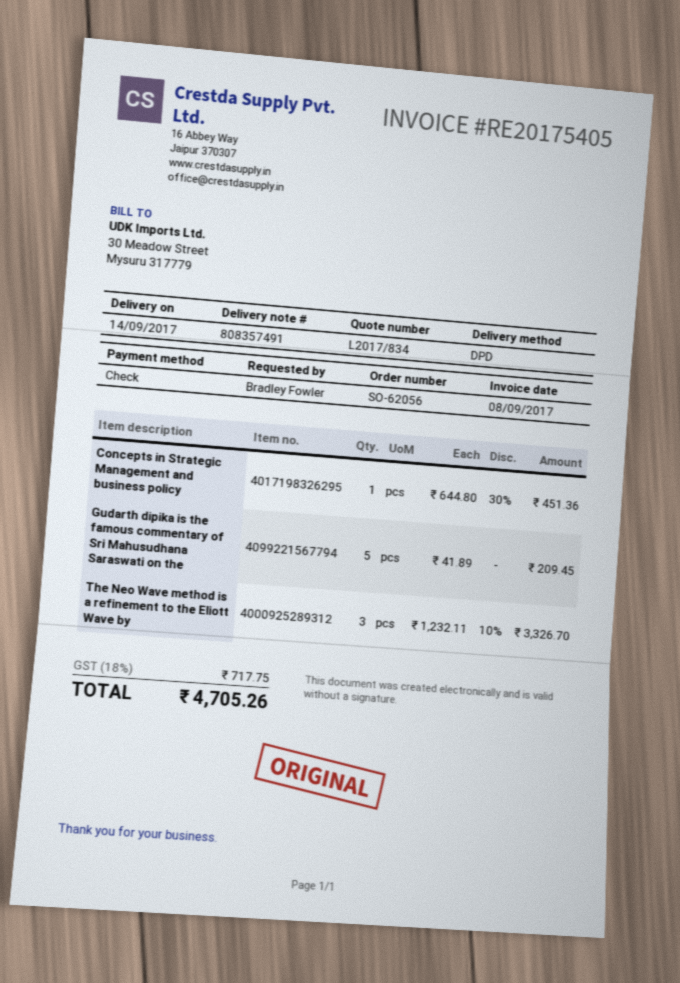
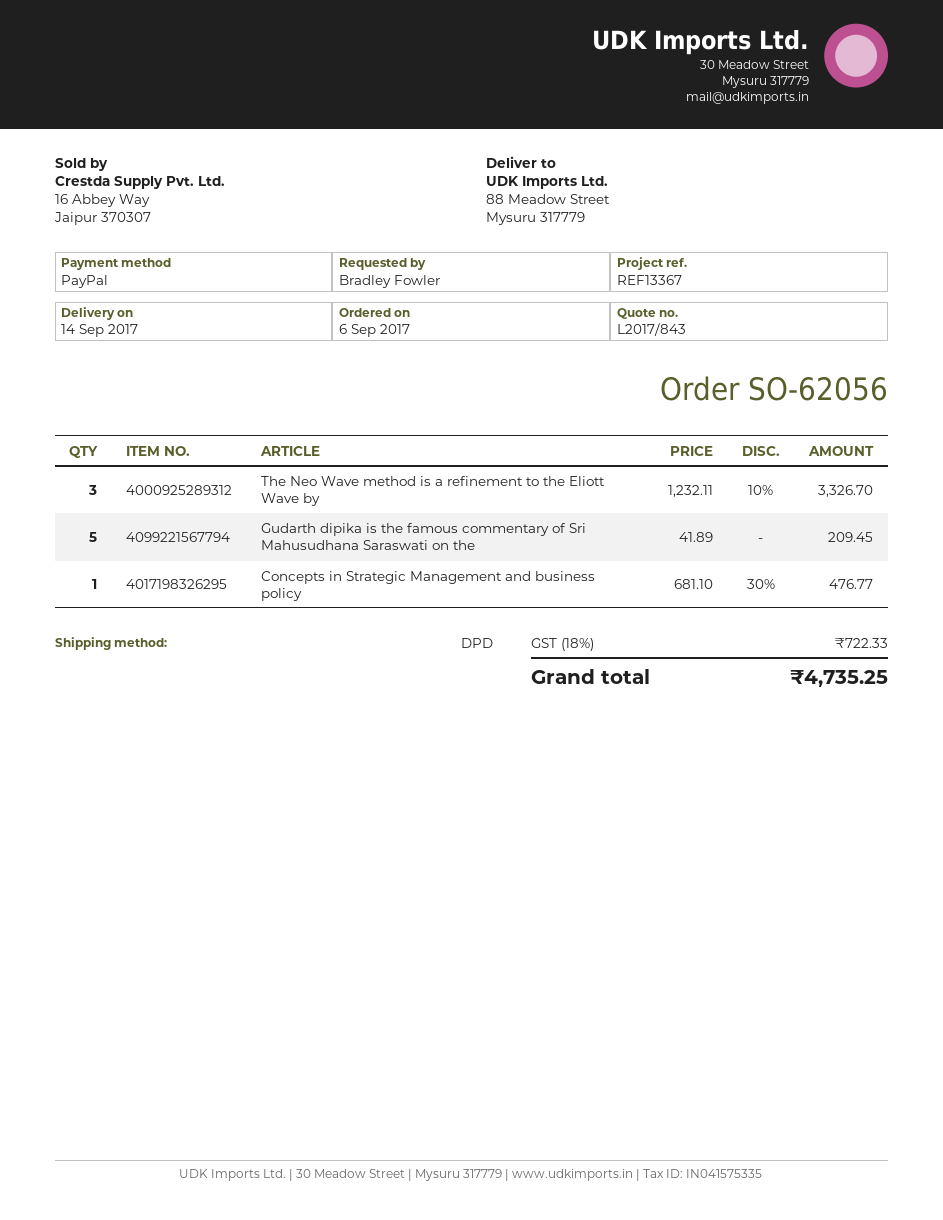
quote number: L2017/834 -> L2017/843
payment method: cheque -> PayPal
Concepts in Strategic Management and business policy: 1 x 644.80 - 30% = 451.36 -> 1 x 681.10 - 30% = 476.77
tax: 18% = 717.75 -> 18% = 722.33
total: 4705.26 -> 4735.25

